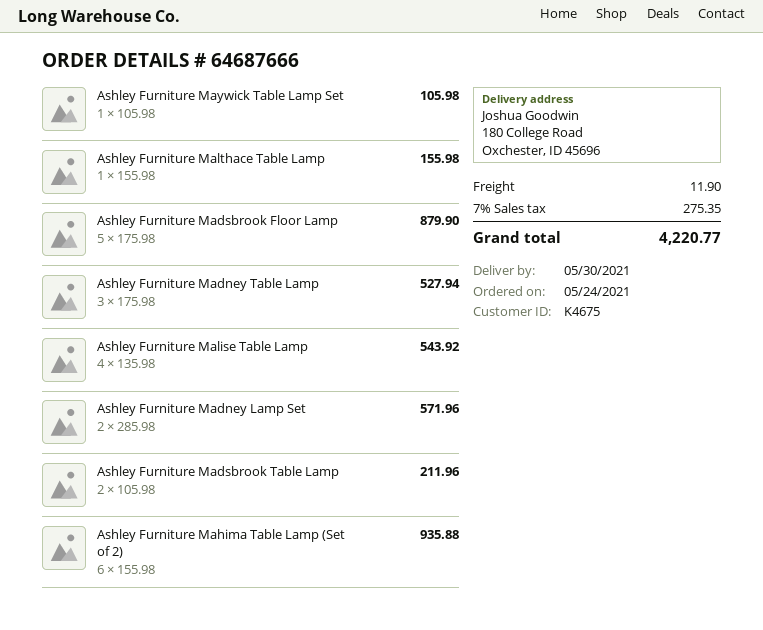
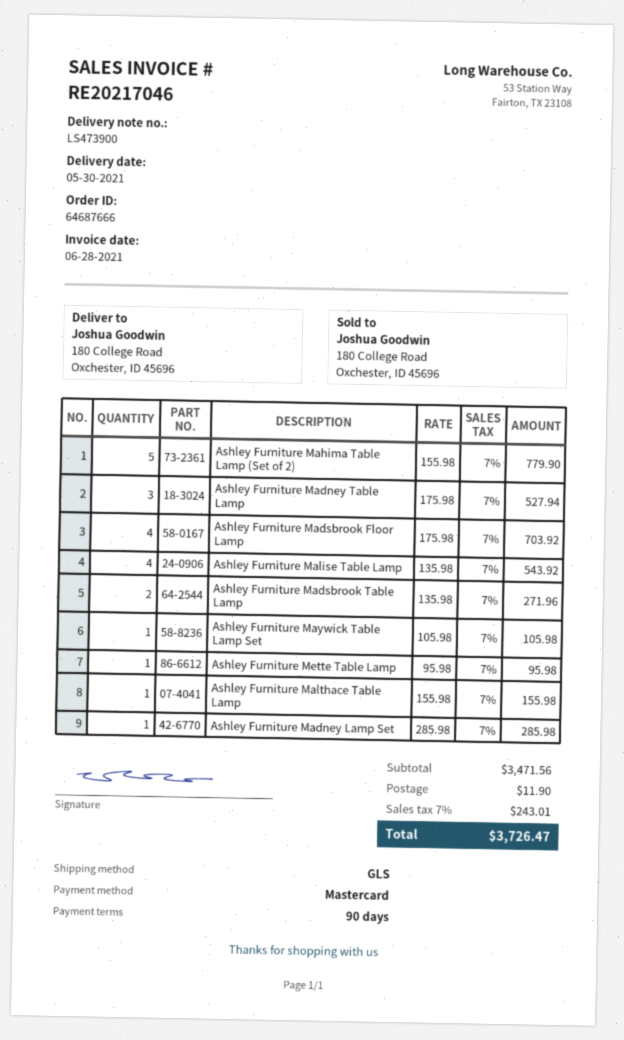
Ashley Furniture Madsbrook Floor Lamp: 5 x 175.98 = 879.90 -> 4 x 175.98 = 703.92
Ashley Furniture Madney Lamp Set: 2 x 285.98 = 571.96 -> 1 x 285.98 = 285.98
Ashley Furniture Madsbrook Table Lamp: 2 x 105.98 = 211.96 -> 2 x 135.98 = 271.96
Ashley Furniture Mahima Table Lamp (Set of 2): 6 x 155.98 = 935.88 -> 5 x 155.98 = 779.90
Ashley Furniture Mette Table Lamp: none -> 1 x 95.98 = 95.98
tax: 7% = 275.35 -> 7% = 243.01
total: 4220.77 -> 3726.47

